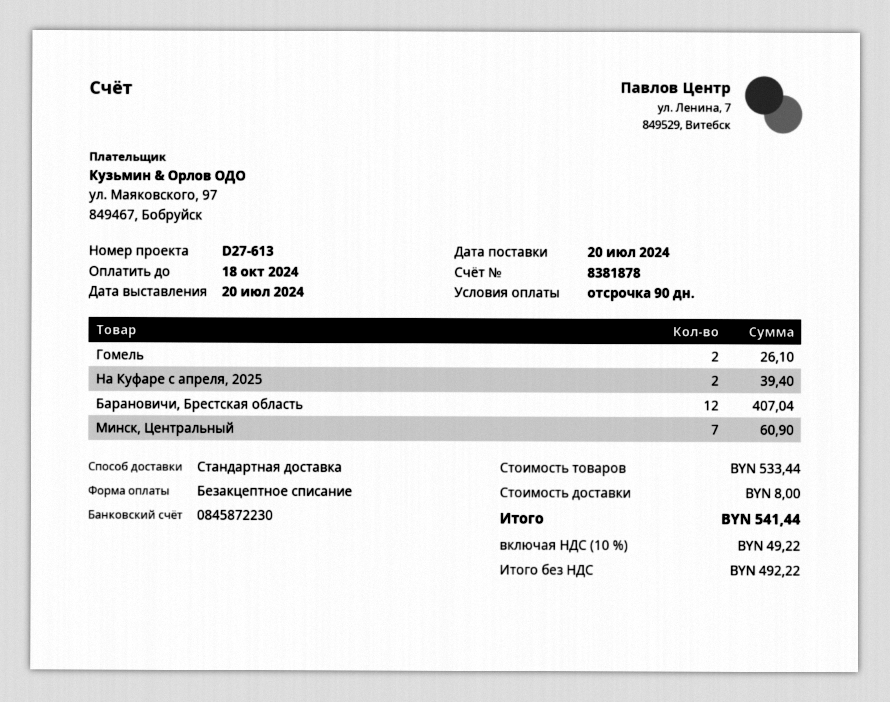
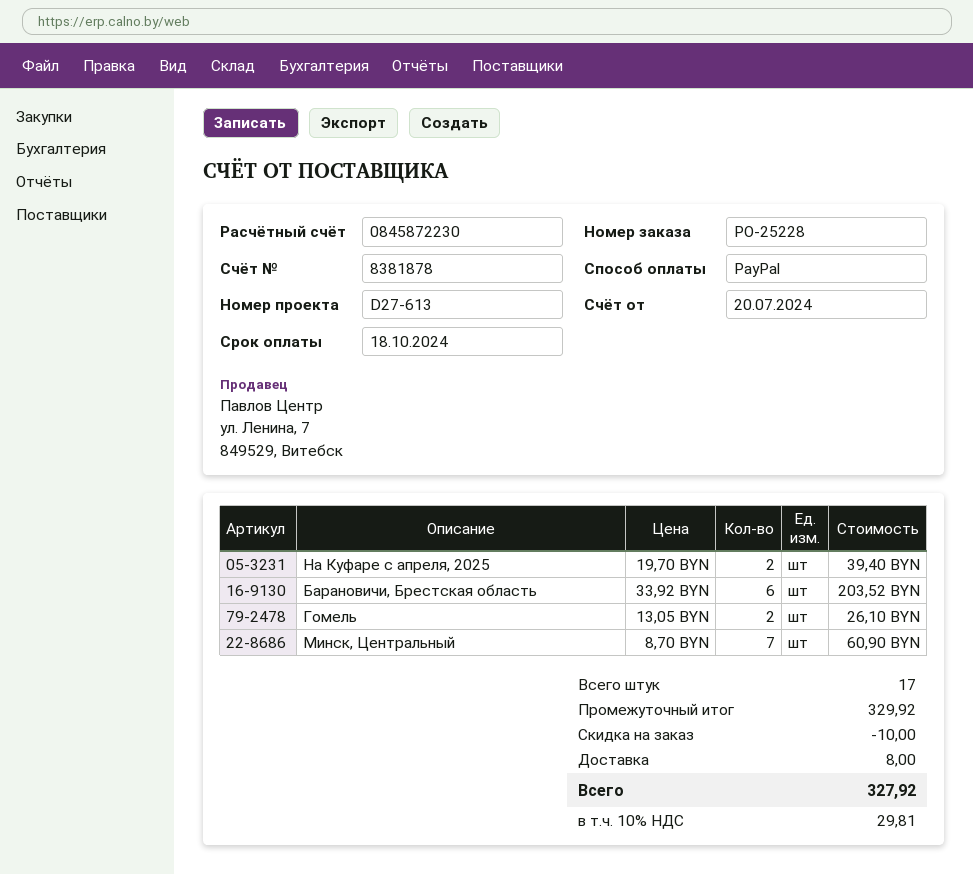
payment method: direct debit -> PayPal
Барановичи, Брестская область: 12 for 407.04 -> 6 for 203.52
subtotal: 533.44 -> 329.92
discount: none -> 10.00
tax: 10% = 49.22 -> 10% = 29.81
total: 541.44 -> 327.92

